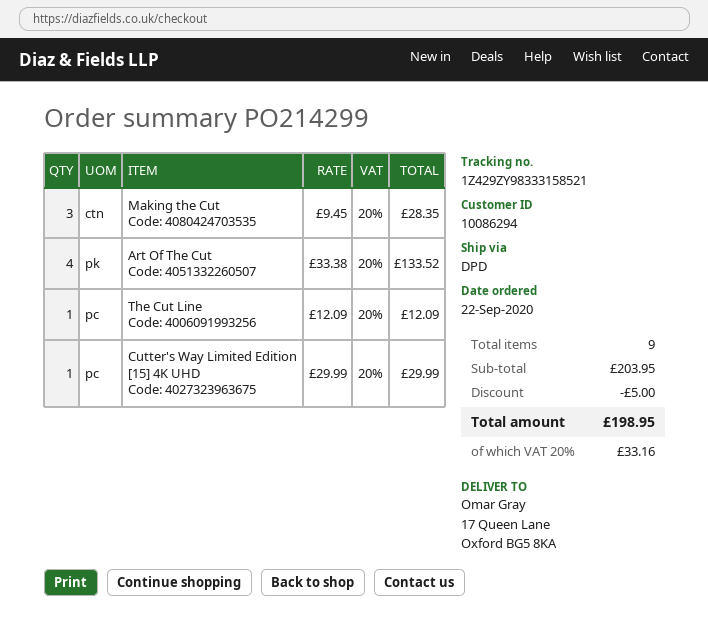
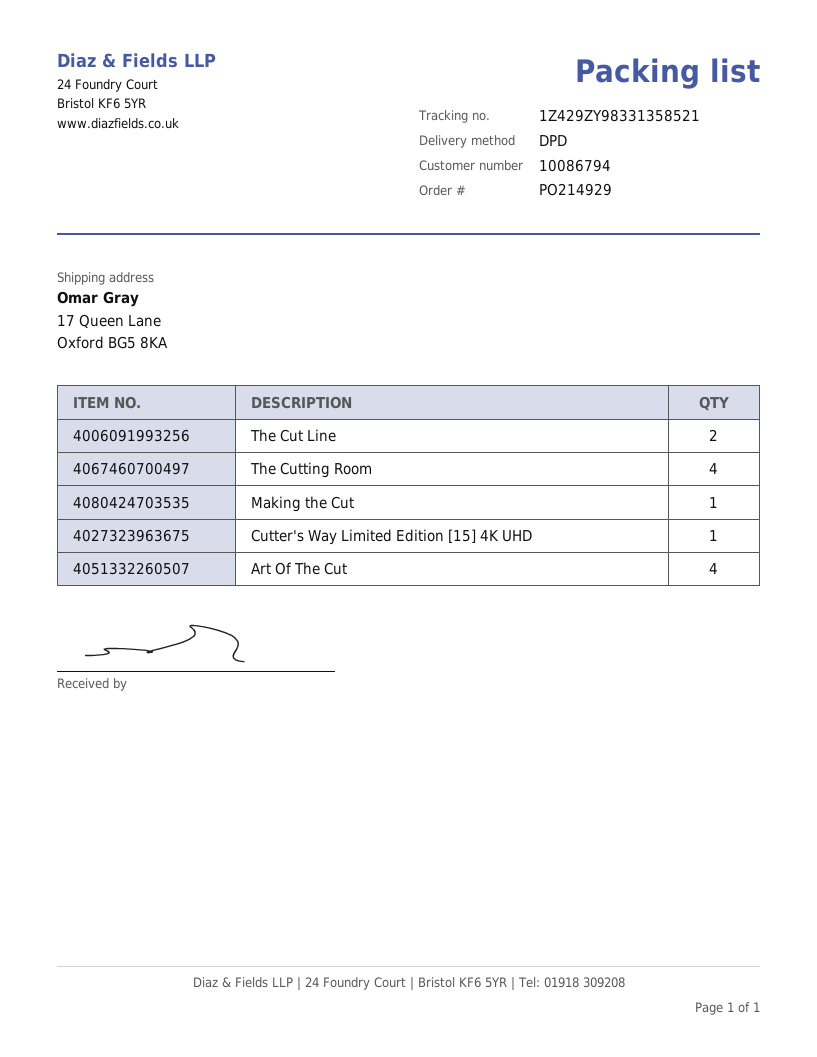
order number: PO214299 -> PO214929
customer number: 10086294 -> 10086794
tracking number: 1Z429ZY98333158521 -> 1Z429ZY98331358521
Making the Cut: 3 -> 1
The Cut Line: 1 -> 2
The Cutting Room: none -> 4

